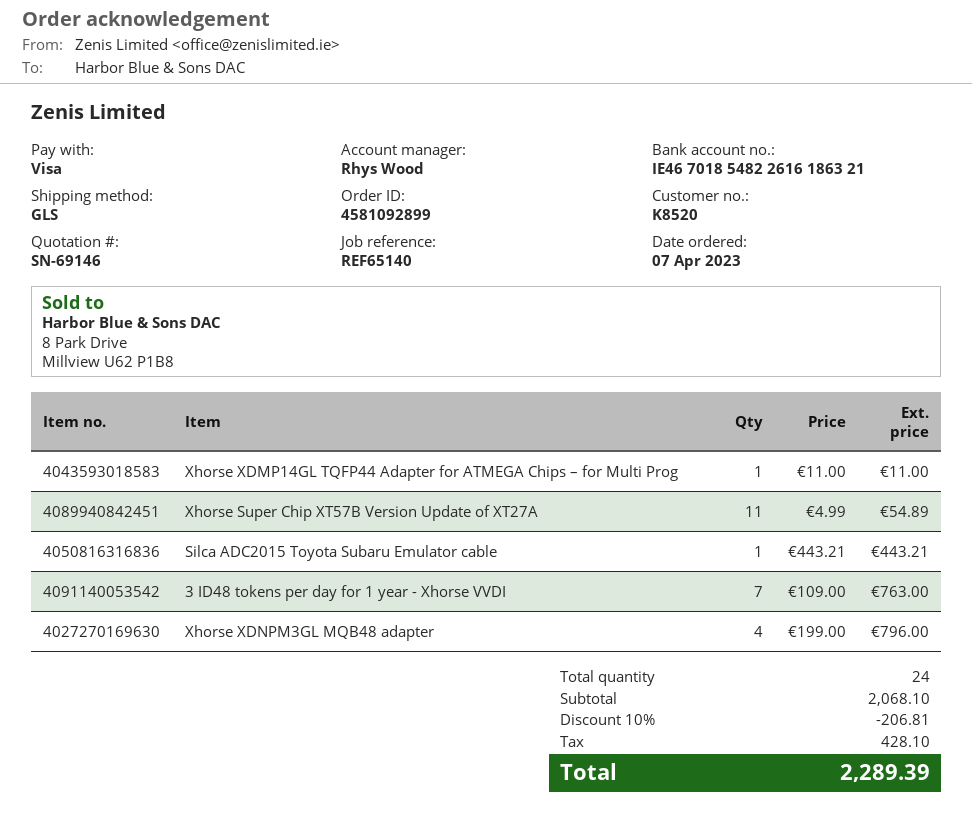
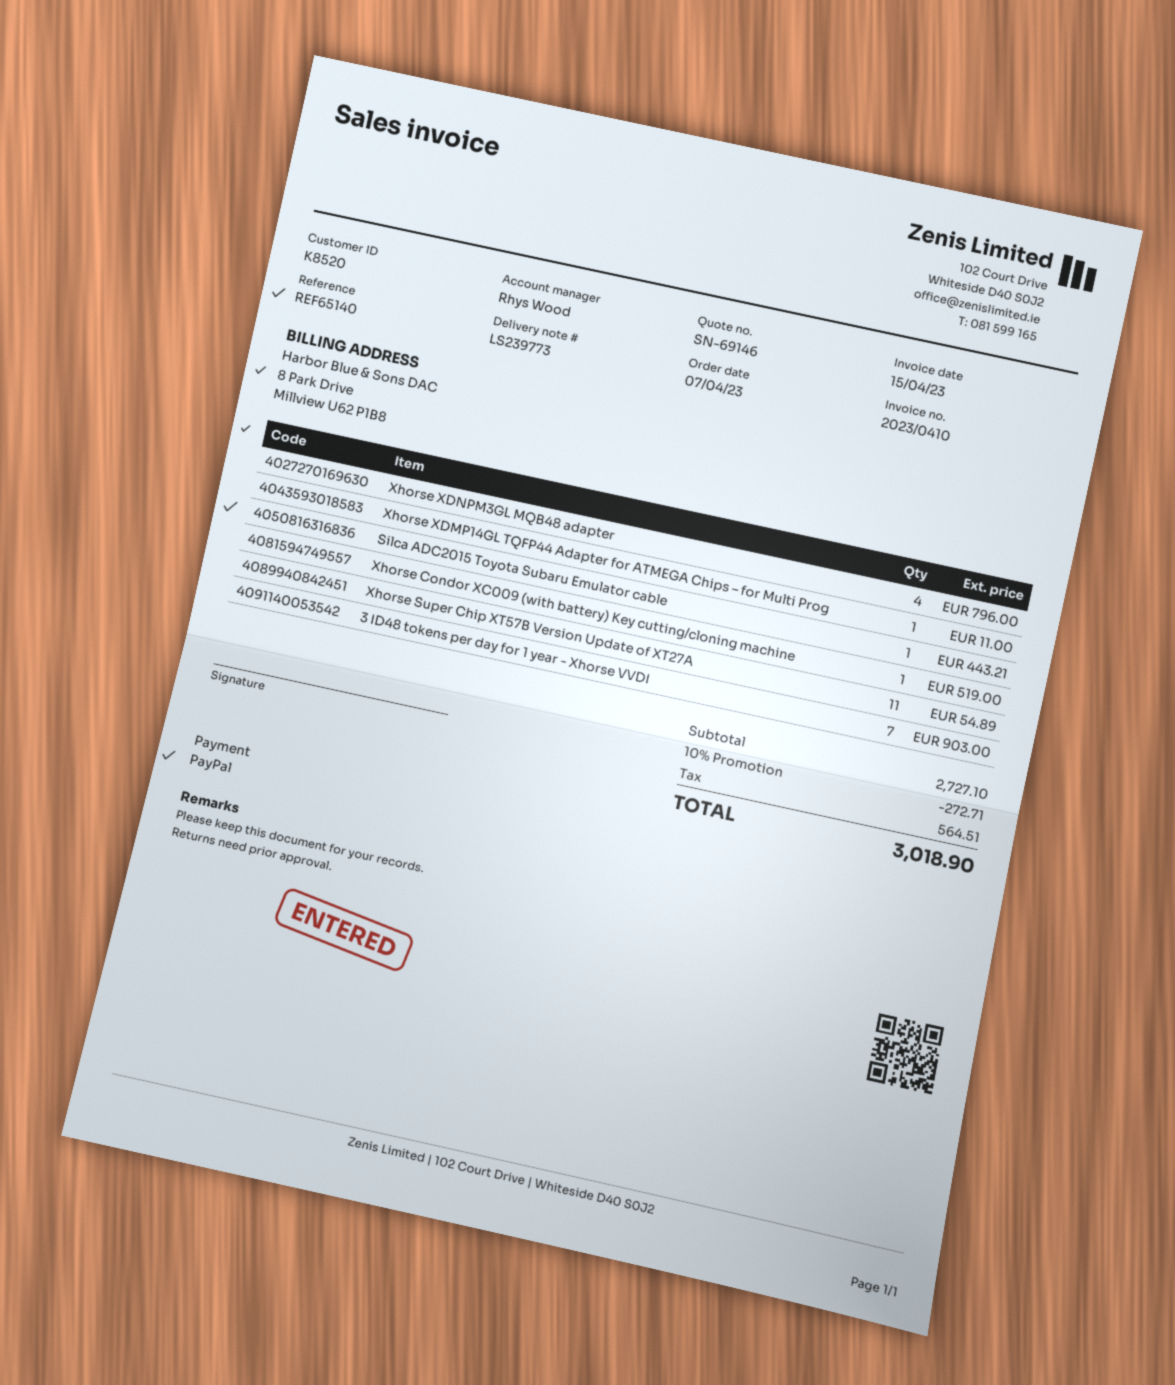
payment method: Visa -> PayPal
3 ID48 tokens per day for 1 year - Xhorse VVDI: 7 for 763.00 -> 7 for 903.00
Xhorse Condor XC009 (with battery) Key cutting/cloning machine: none -> 1 for 519.00
subtotal: 2068.10 -> 2727.10
discount: 10% = 206.81 -> 10% = 272.71
tax: 428.10 -> 564.51
total: 2289.39 -> 3018.90

